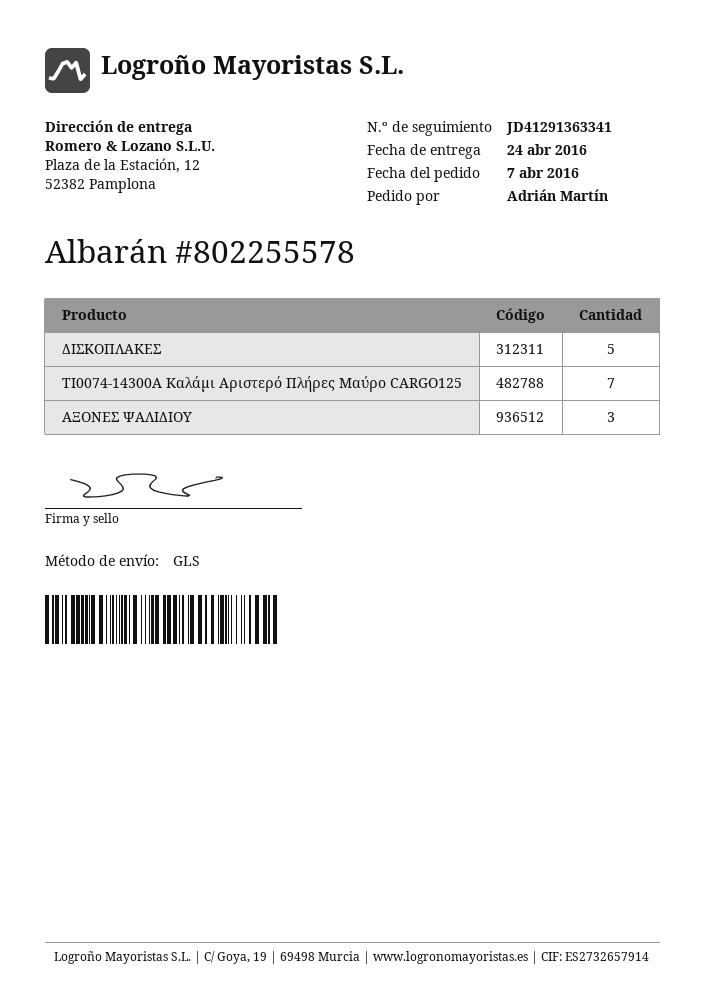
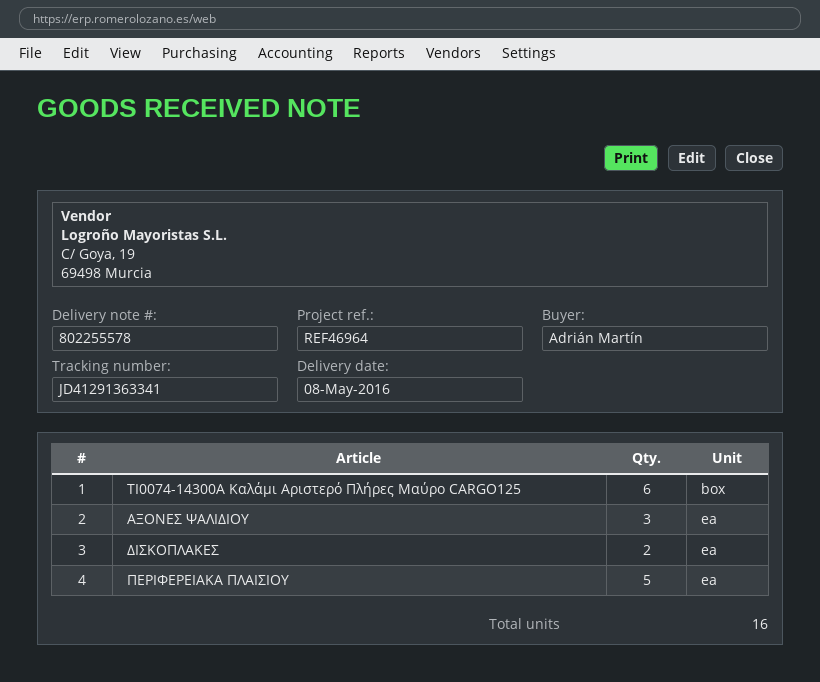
delivery date: 2016-04-24 -> 2016-05-08
ΔΙΣΚΟΠΛΑΚΕΣ: 5 -> 2
TI0074-14300A Καλάμι Αριστερό Πλήρες Μαύρο CARGO125: 7 -> 6
ΠΕΡΙΦΕΡΕΙΑΚΑ ΠΛΑΙΣΙΟΥ: none -> 5

